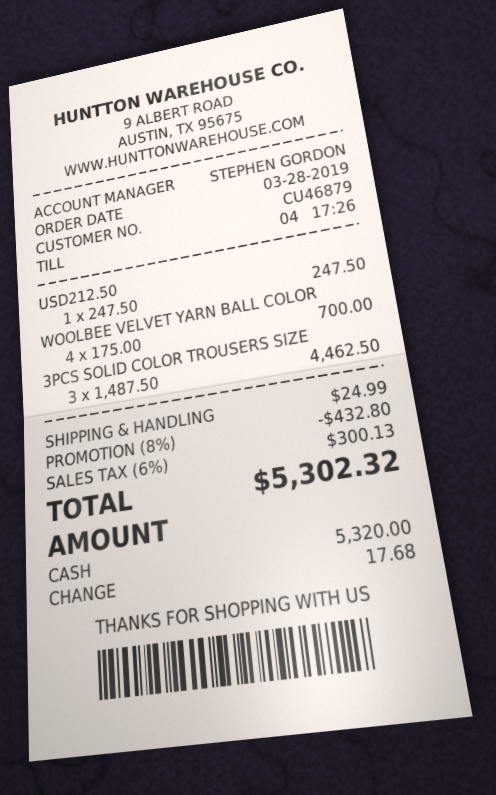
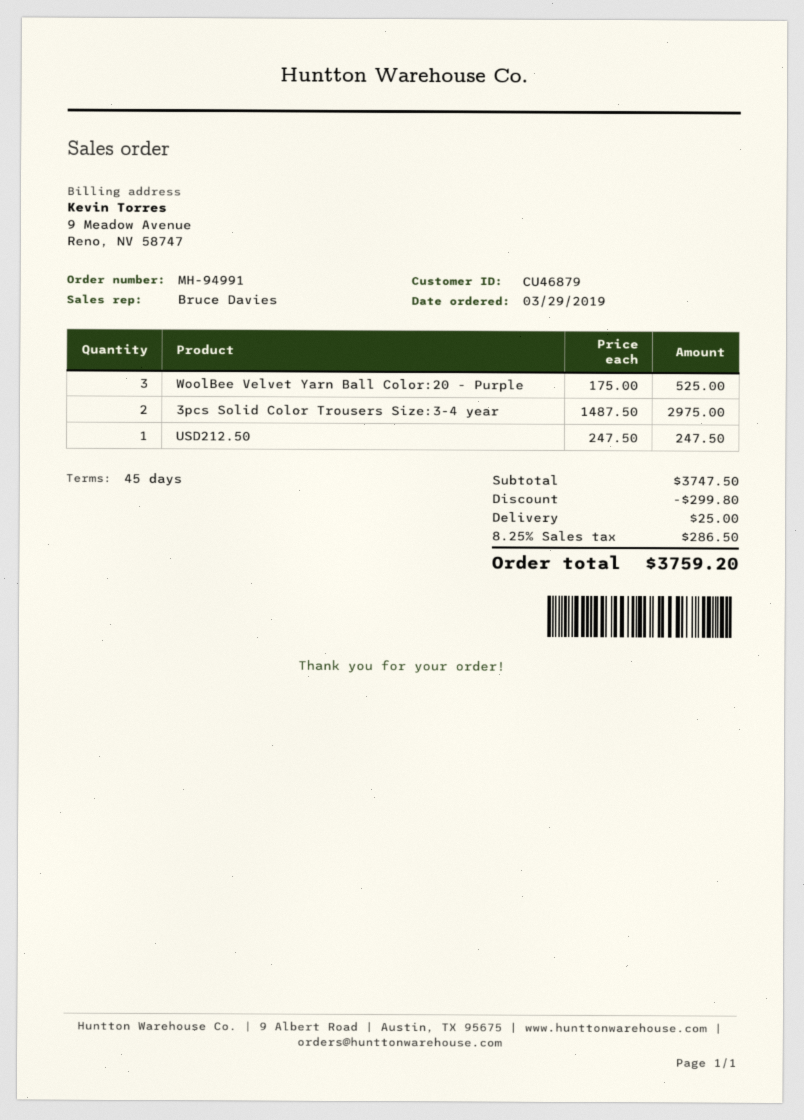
order date: 2019-03-28 -> 2019-03-29
sales rep: STEPHEN GORDON -> Bruce Davies
WOOLBEE VELVET YARN BALL COLOR: 4 x 175.00 = 700.00 -> 3 x 175.00 = 525.00
3PCS SOLID COLOR TROUSERS SIZE: 3 x 1487.50 = 4462.50 -> 2 x 1487.50 = 2975.00
discount: 432.80 -> 299.80
shipping: 24.99 -> 25.00
tax: 6% = 300.13 -> 8.25% = 286.50
total: 5302.32 -> 3759.20

